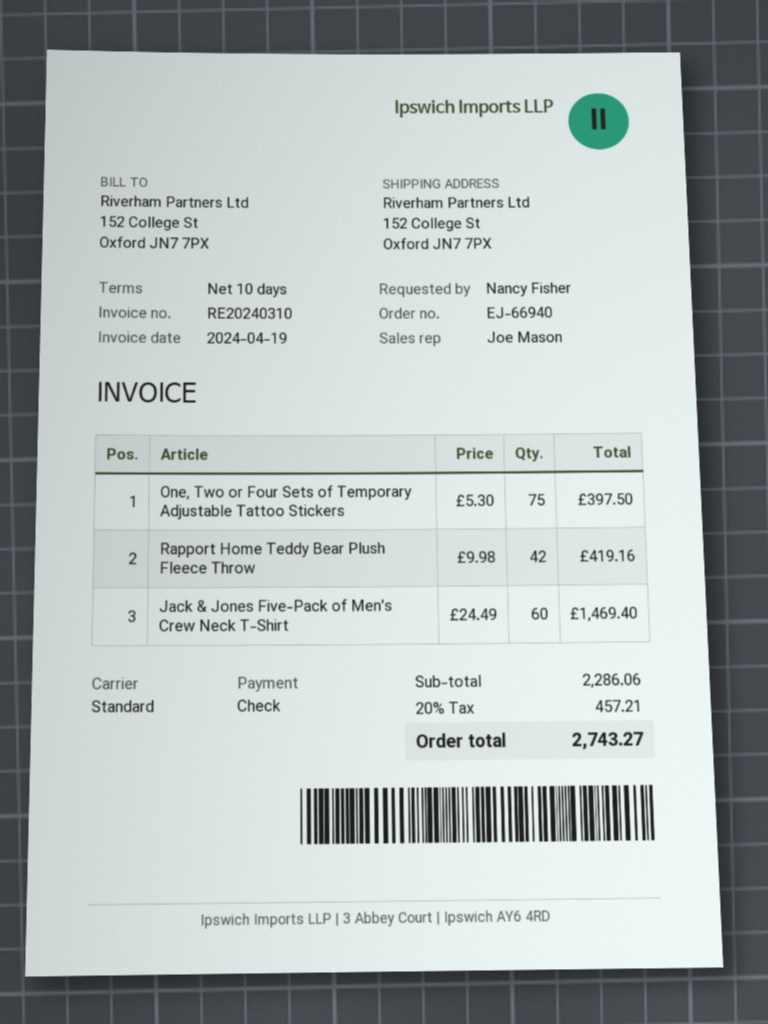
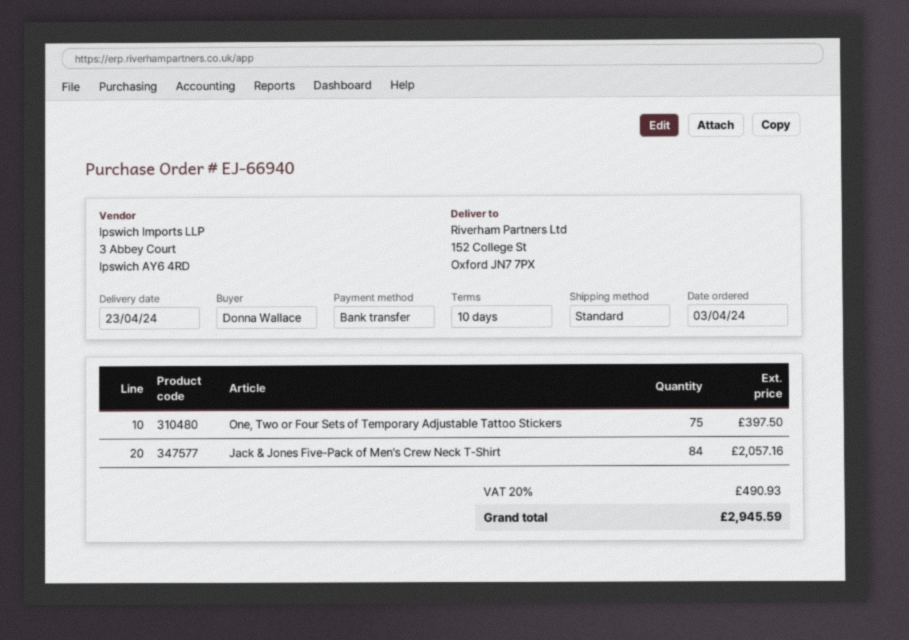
ordered by: Nancy Fisher -> Donna Wallace
payment method: cheque -> bank transfer
Rapport Home Teddy Bear Plush Fleece Throw: 42 for 419.16 -> none
Jack & Jones Five-Pack of Men's Crew Neck T-Shirt: 60 for 1469.40 -> 84 for 2057.16
tax: 20% = 457.21 -> 20% = 490.93
total: 2743.27 -> 2945.59

